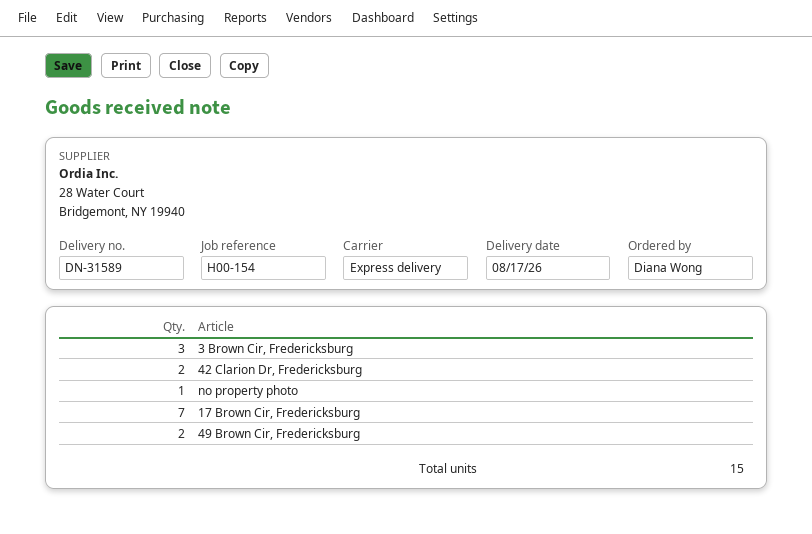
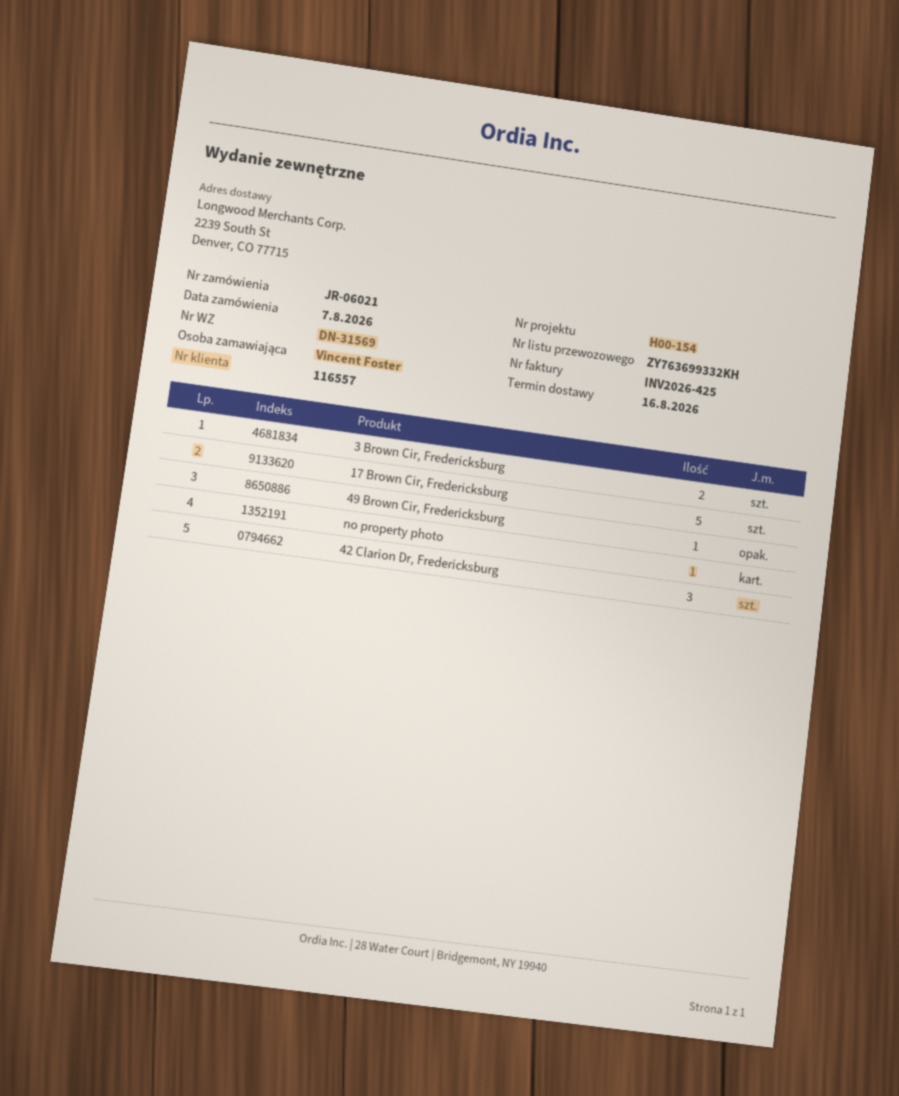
delivery note number: DN-31589 -> DN-31569
delivery date: 2026-08-17 -> 2026-08-16
ordered by: Diana Wong -> Vincent Foster
3 Brown Cir, Fredericksburg: 3 -> 2
42 Clarion Dr, Fredericksburg: 2 -> 3
17 Brown Cir, Fredericksburg: 7 -> 5
49 Brown Cir, Fredericksburg: 2 -> 1

